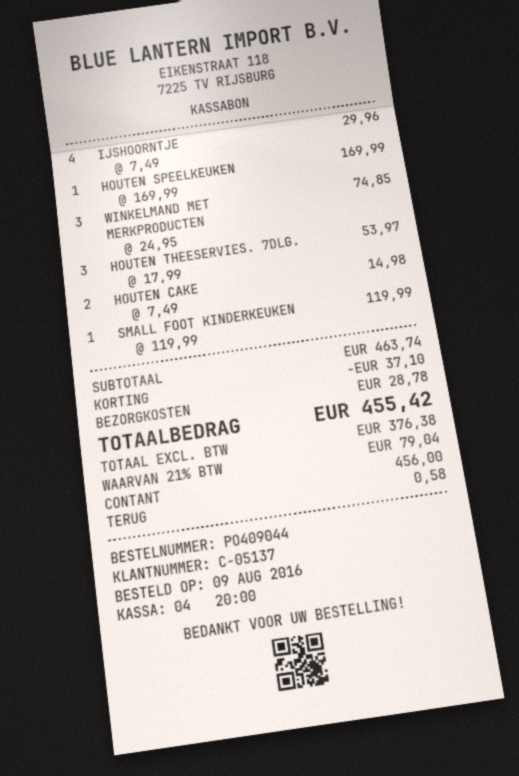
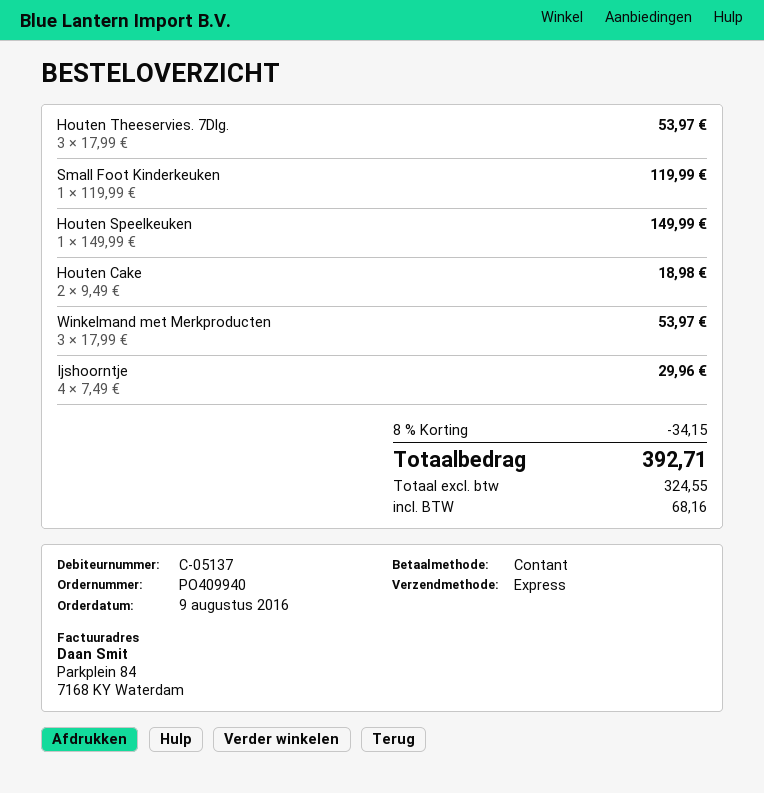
order number: PO409044 -> PO409940
HOUTEN SPEELKEUKEN: 1 x 169.99 = 169.99 -> 1 x 149.99 = 149.99
WINKELMAND MET MERKPRODUCTEN: 3 x 24.95 = 74.85 -> 3 x 17.99 = 53.97
HOUTEN CAKE: 2 x 7.49 = 14.98 -> 2 x 9.49 = 18.98
discount: 37.10 -> 34.15
shipping: 28.78 -> none
net: 376.38 -> 324.55
tax: 79.04 -> 68.16
total: 455.42 -> 392.71

